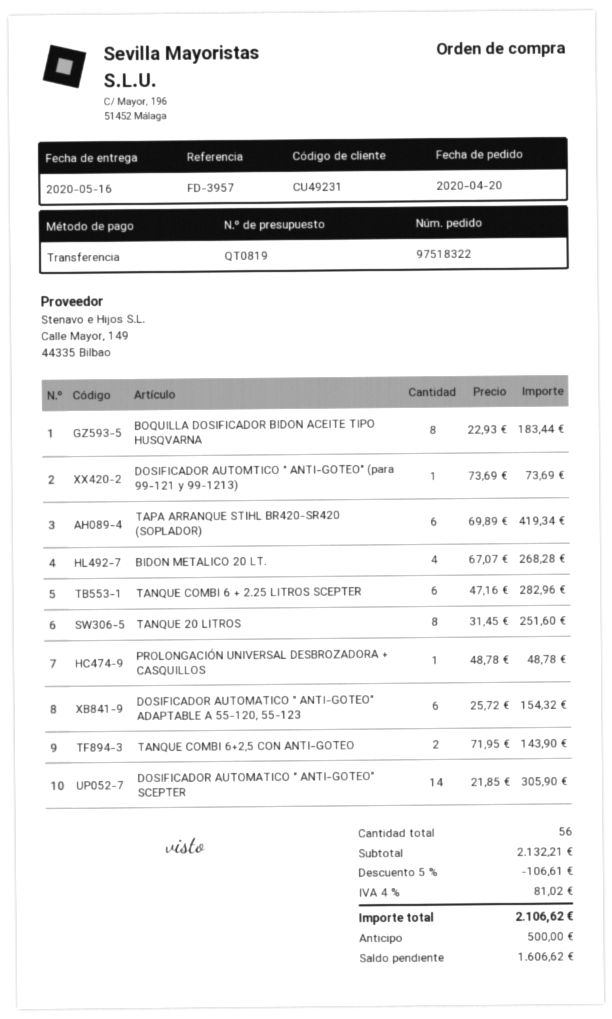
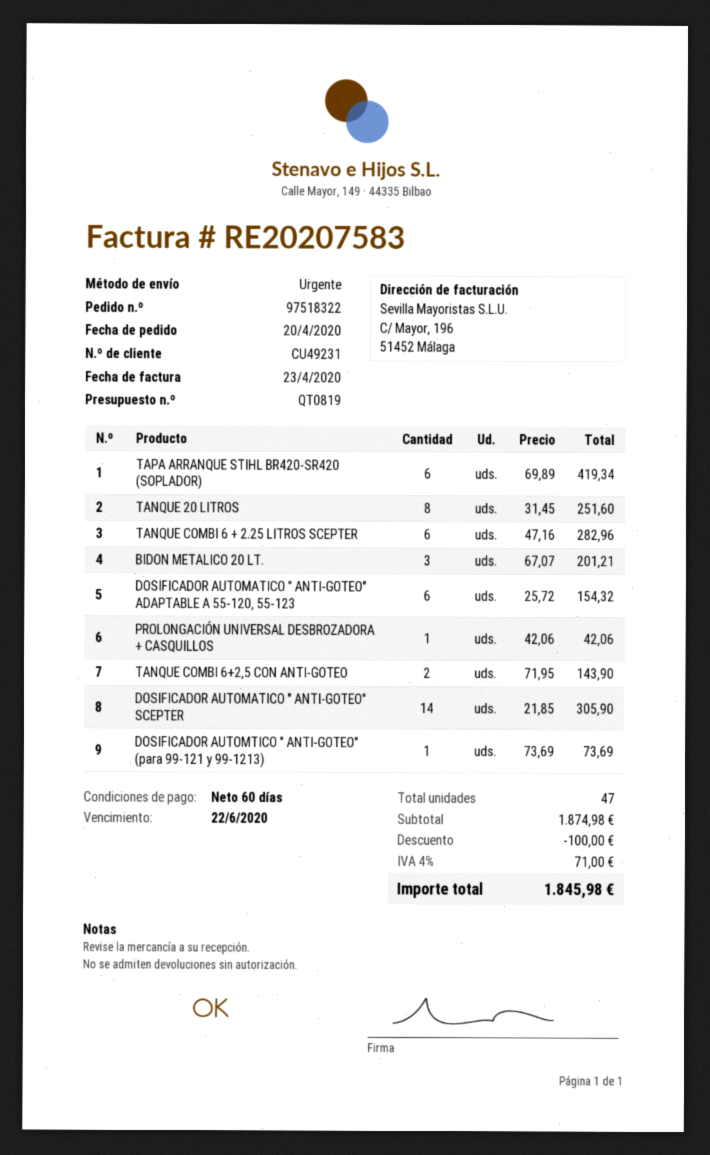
BOQUILLA DOSIFICADOR BIDON ACEITE TIPO HUSQVARNA: 8 x 22.93 = 183.44 -> none
BIDON METALICO 20 LT.: 4 x 67.07 = 268.28 -> 3 x 67.07 = 201.21
PROLONGACIÓN UNIVERSAL DESBROZADORA + CASQUILLOS: 1 x 48.78 = 48.78 -> 1 x 42.06 = 42.06
total quantity: 56 -> 47
subtotal: 2132.21 -> 1874.98
discount: 106.61 -> 100.00
tax: 4% = 81.02 -> 4% = 71.00
total: 2106.62 -> 1845.98

